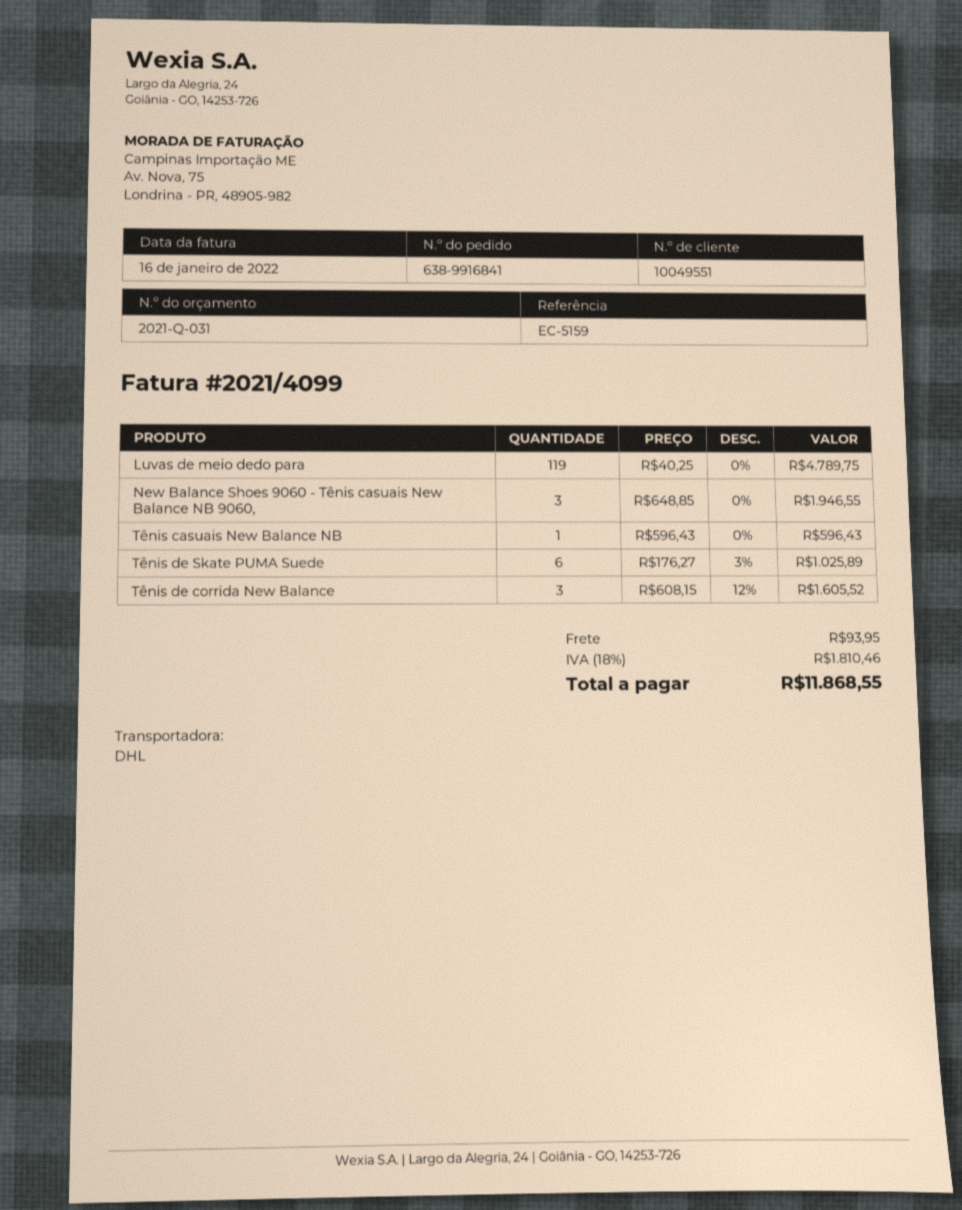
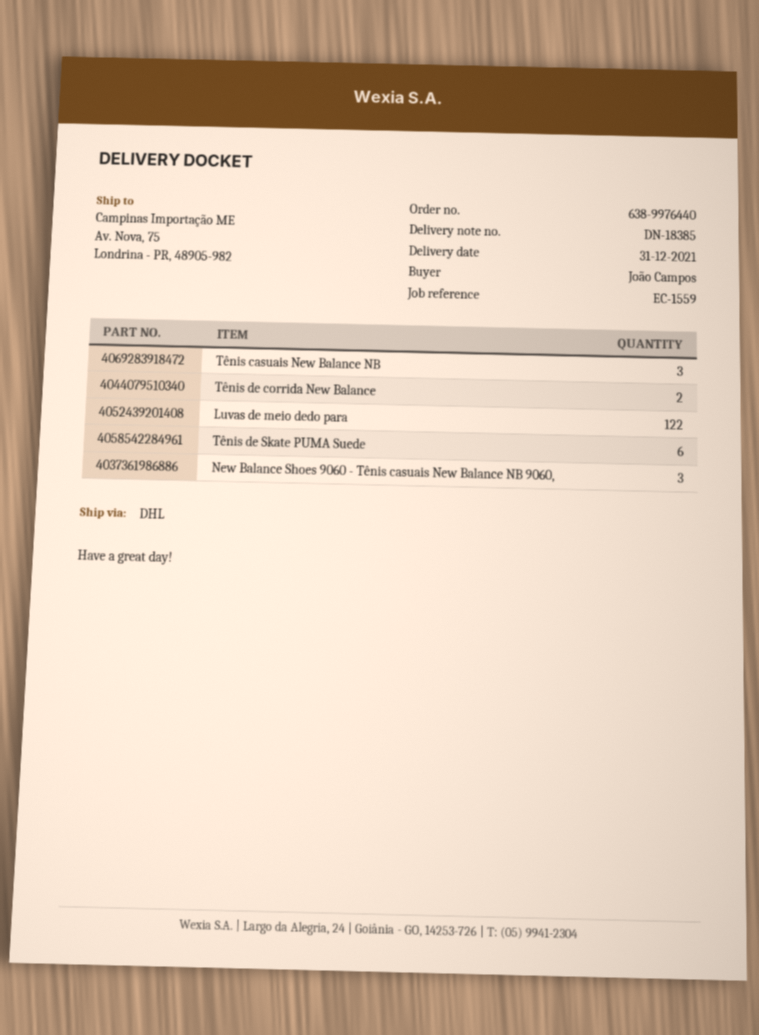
order number: 638-9916841 -> 638-9976440
reference: EC-5159 -> EC-1559
Luvas de meio dedo para: 119 -> 122
Tênis casuais New Balance NB: 1 -> 3
Tênis de corrida New Balance: 3 -> 2

